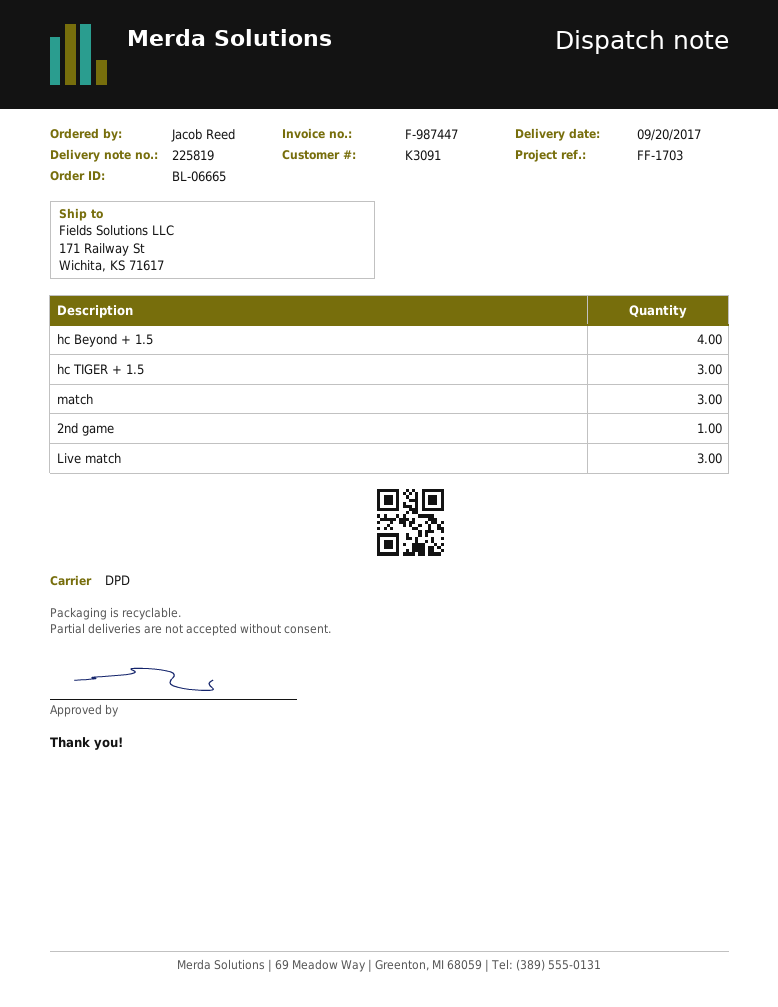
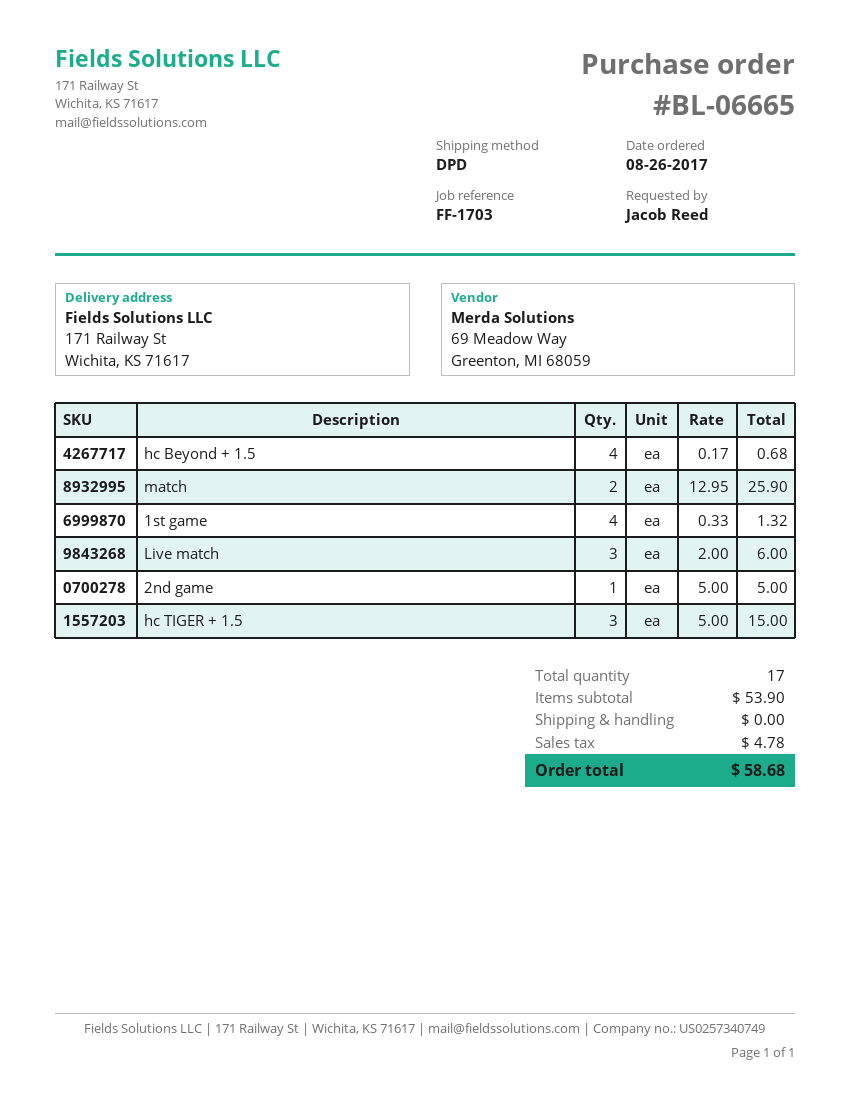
match: 3 -> 2
1st game: none -> 4

